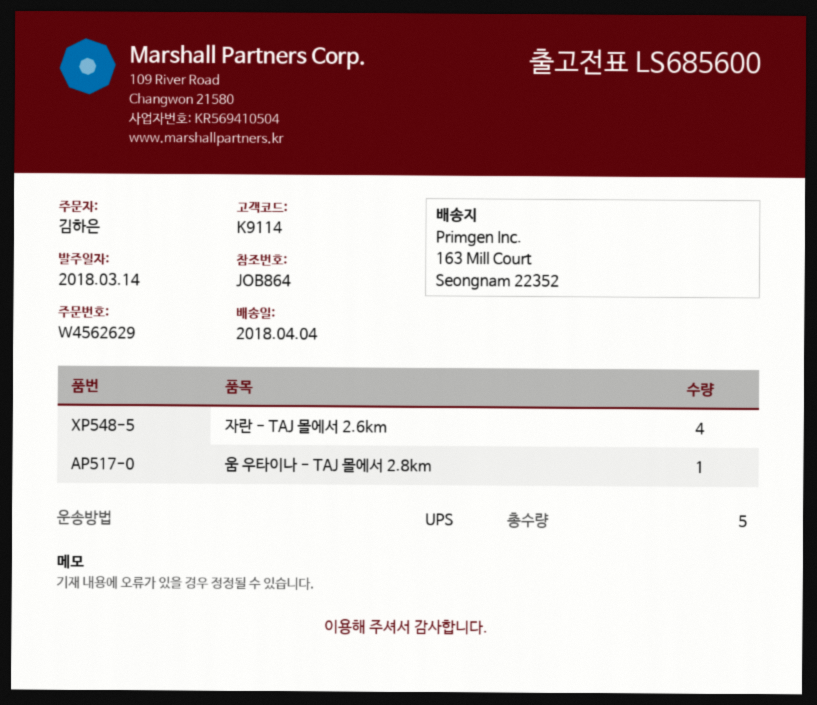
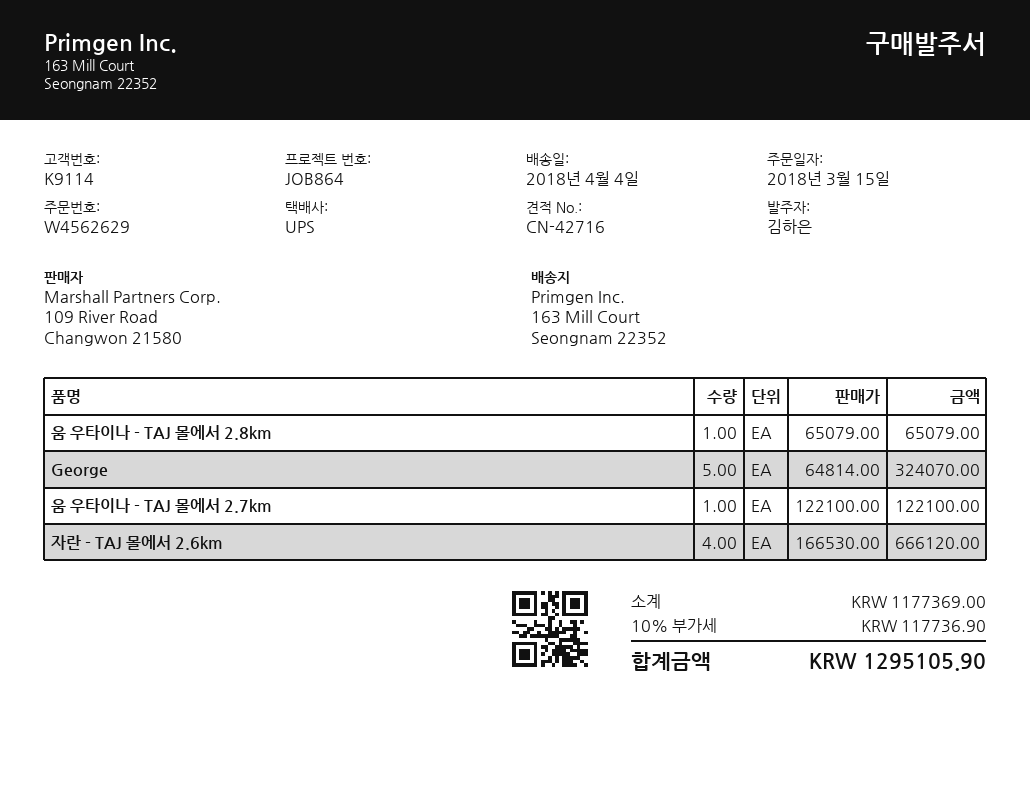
order date: 2018-03-14 -> 2018-03-15
George: none -> 5
움 우타이나 - TAJ 몰에서 2.7km: none -> 1

